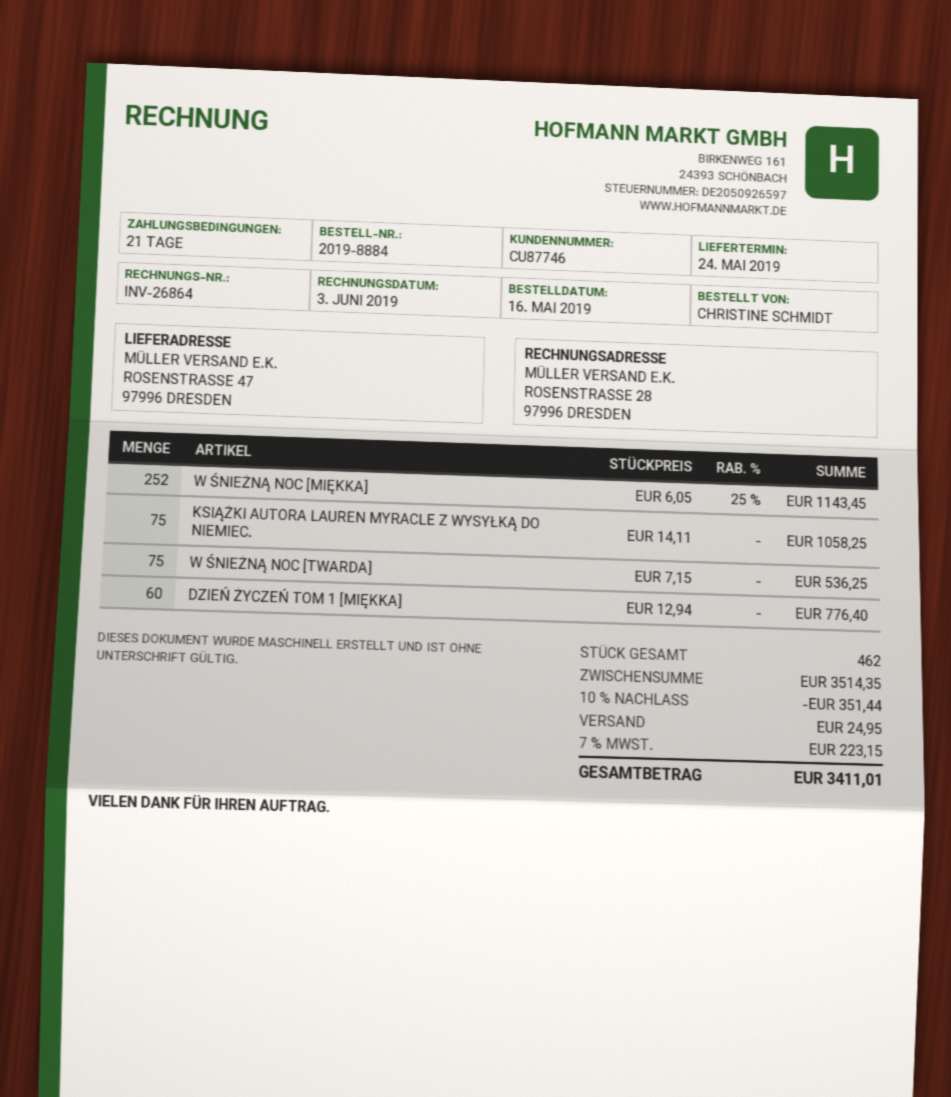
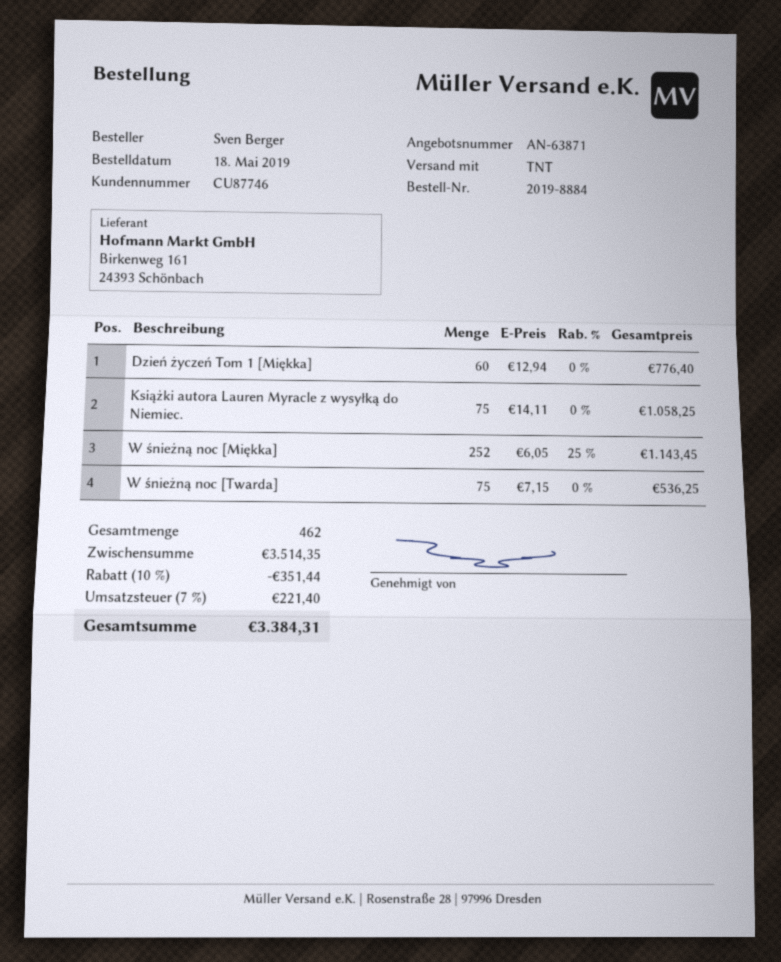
order date: 2019-05-16 -> 2019-05-18
ordered by: CHRISTINE SCHMIDT -> Sven Berger
shipping: 24.95 -> none
tax: 7% = 223.15 -> 7% = 221.40
total: 3411.01 -> 3384.31

